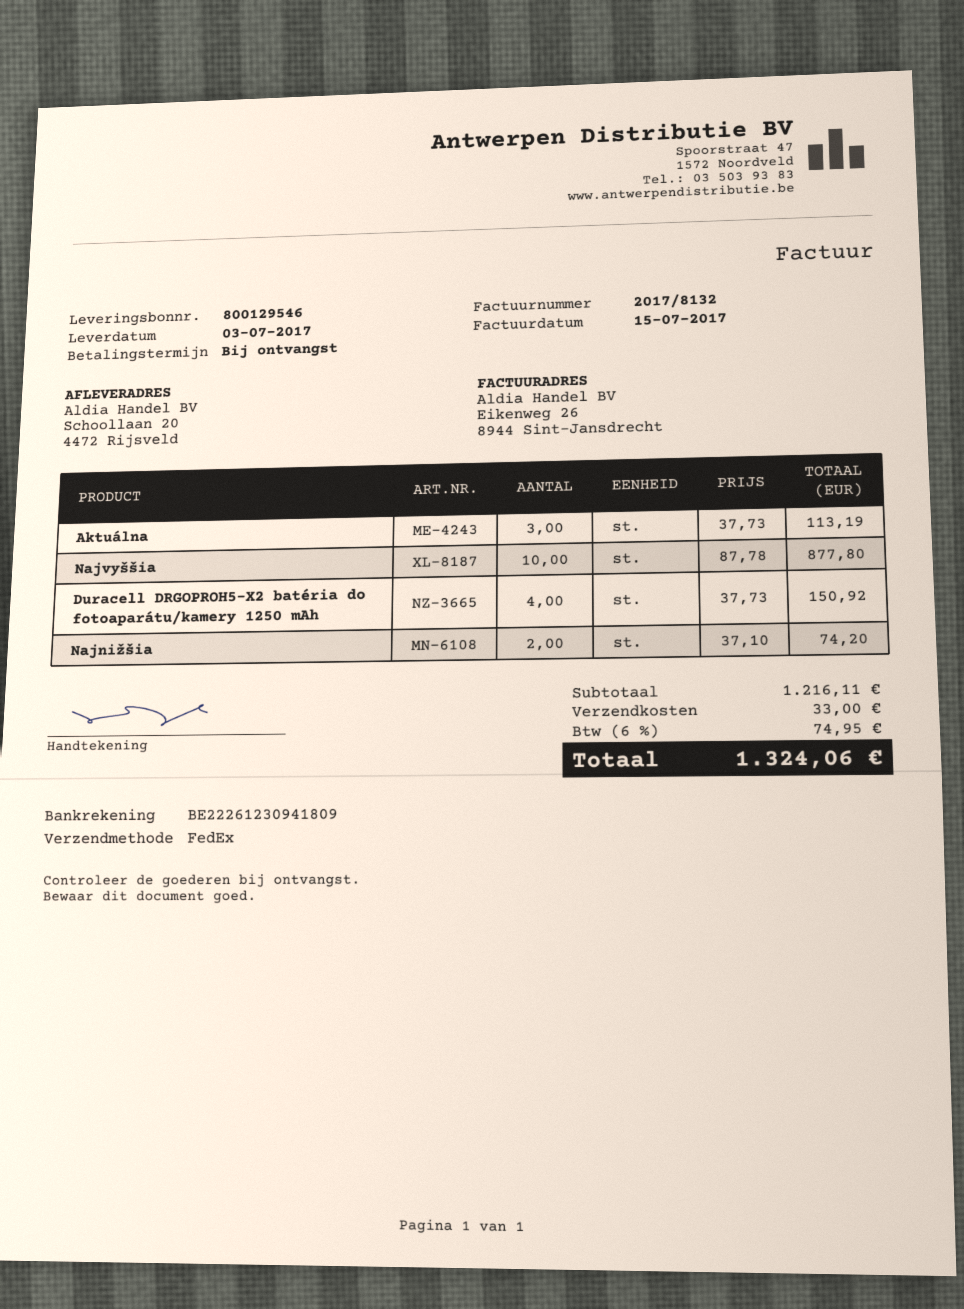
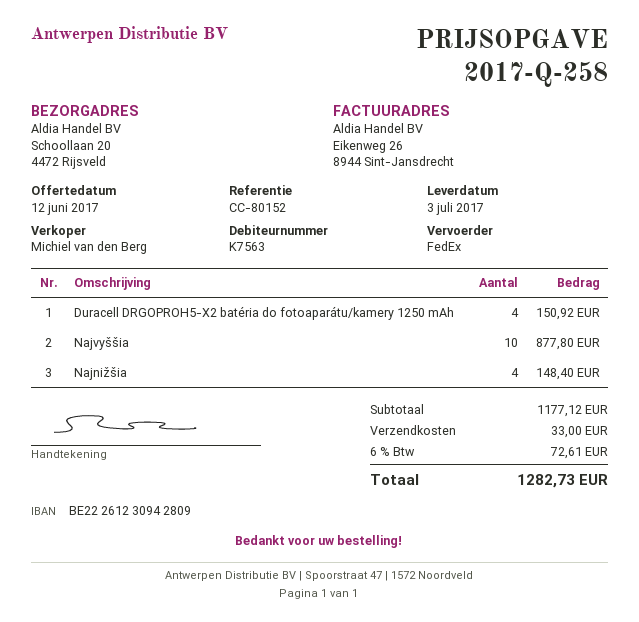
bank account: BE22261230941809 -> BE22261230942809
Aktuálna: 3 for 113.19 -> none
Najnižšia: 2 for 74.20 -> 4 for 148.40
subtotal: 1216.11 -> 1177.12
tax: 6% = 74.95 -> 6% = 72.61
total: 1324.06 -> 1282.73

